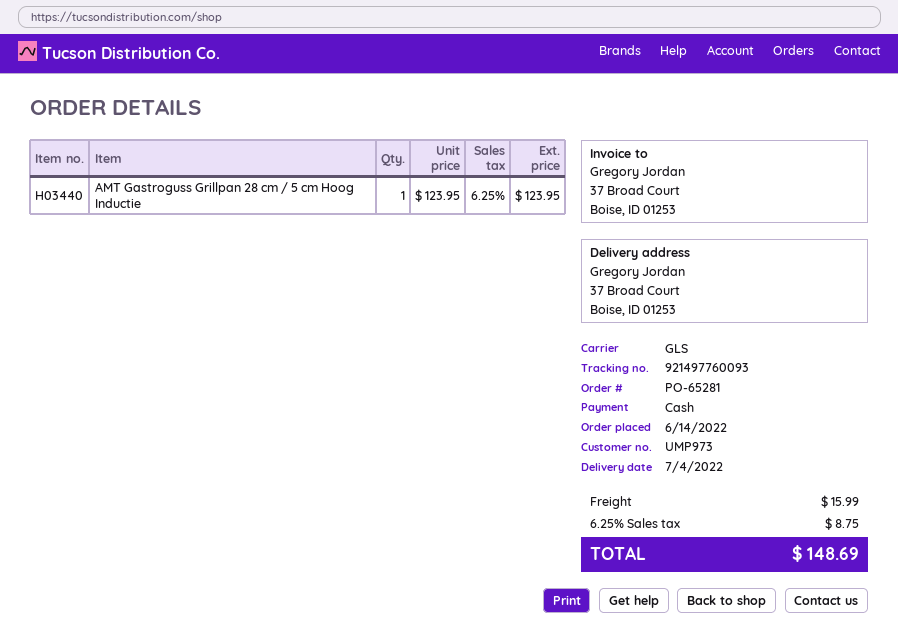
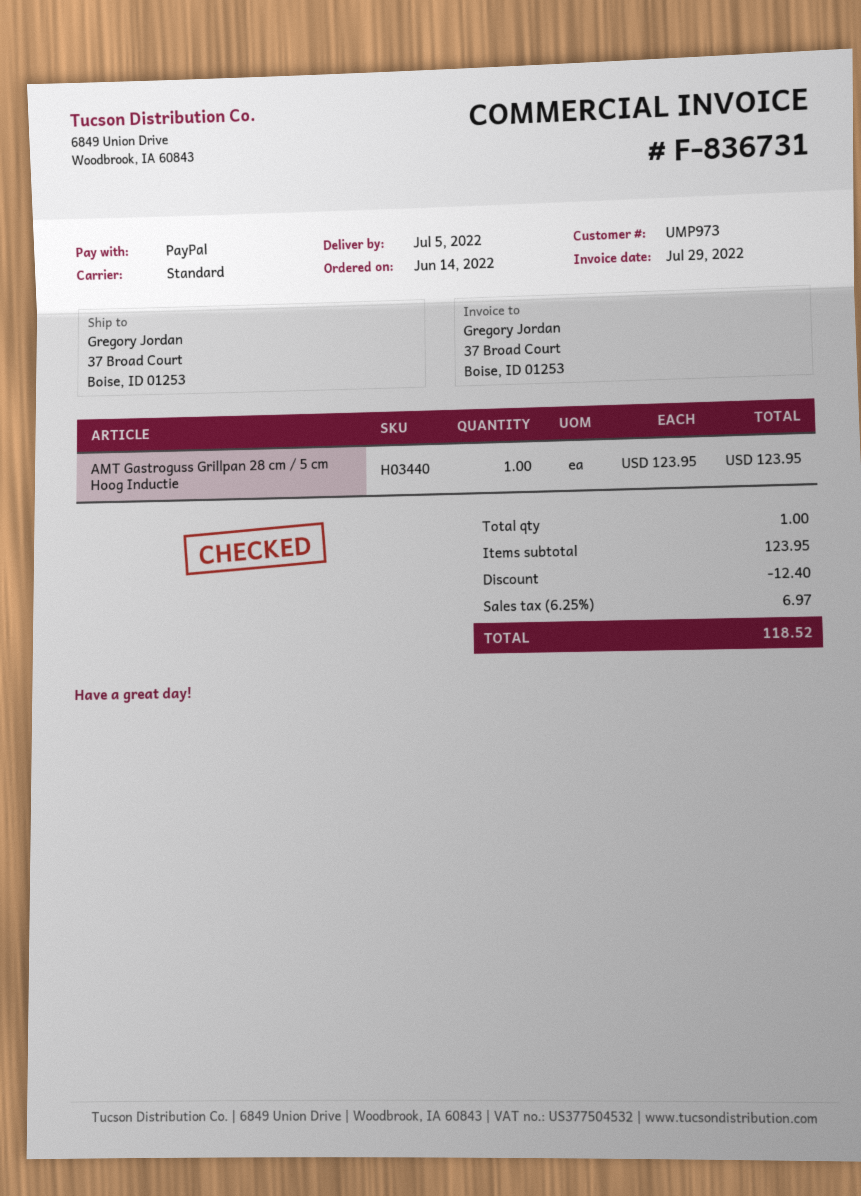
delivery date: 2022-07-04 -> 2022-07-05
payment method: cash -> PayPal
shipping method: GLS -> standard
discount: none -> 12.40
shipping: 15.99 -> none
tax: 6.25% = 8.75 -> 6.25% = 6.97
total: 148.69 -> 118.52

